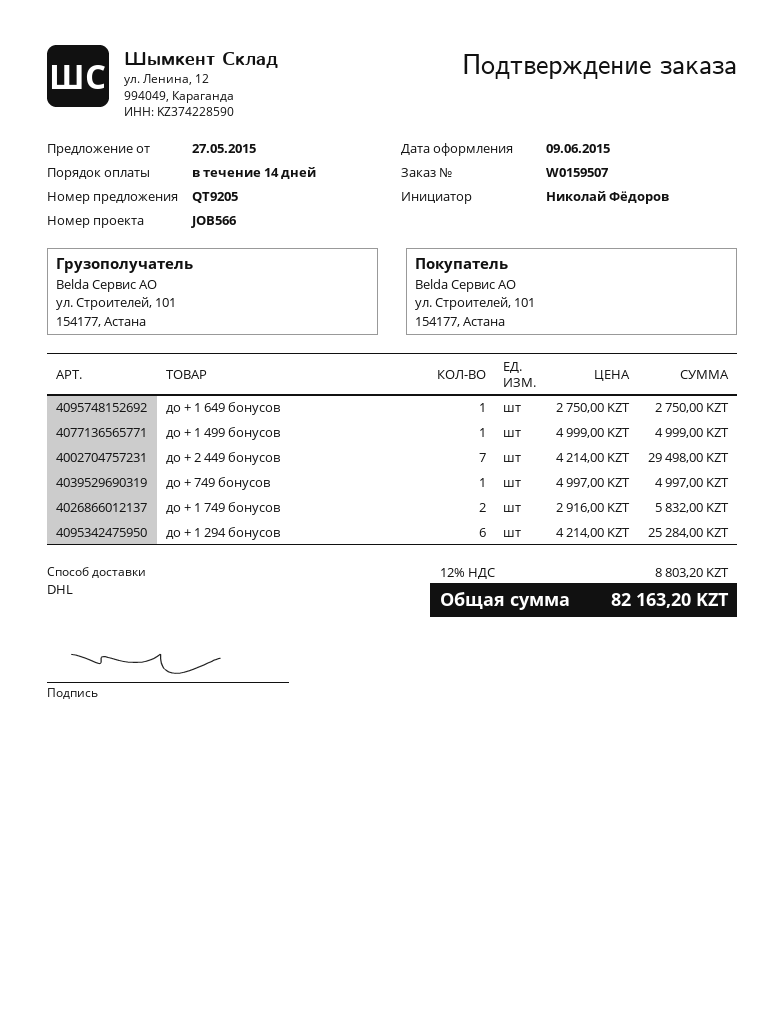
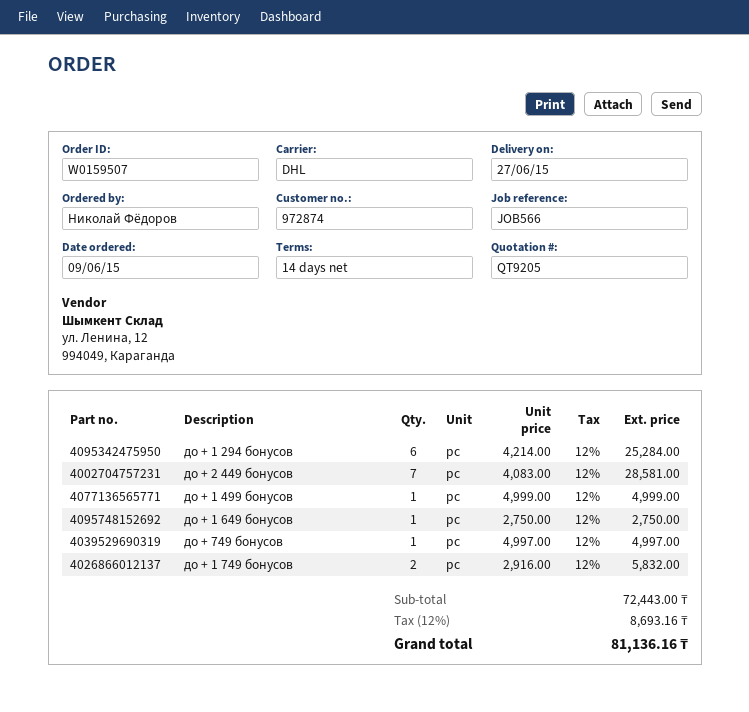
до + 2 449 бонусов: 7 x 4214.00 = 29498.00 -> 7 x 4083.00 = 28581.00
tax: 12% = 8803.20 -> 12% = 8693.16
total: 82163.20 -> 81136.16

